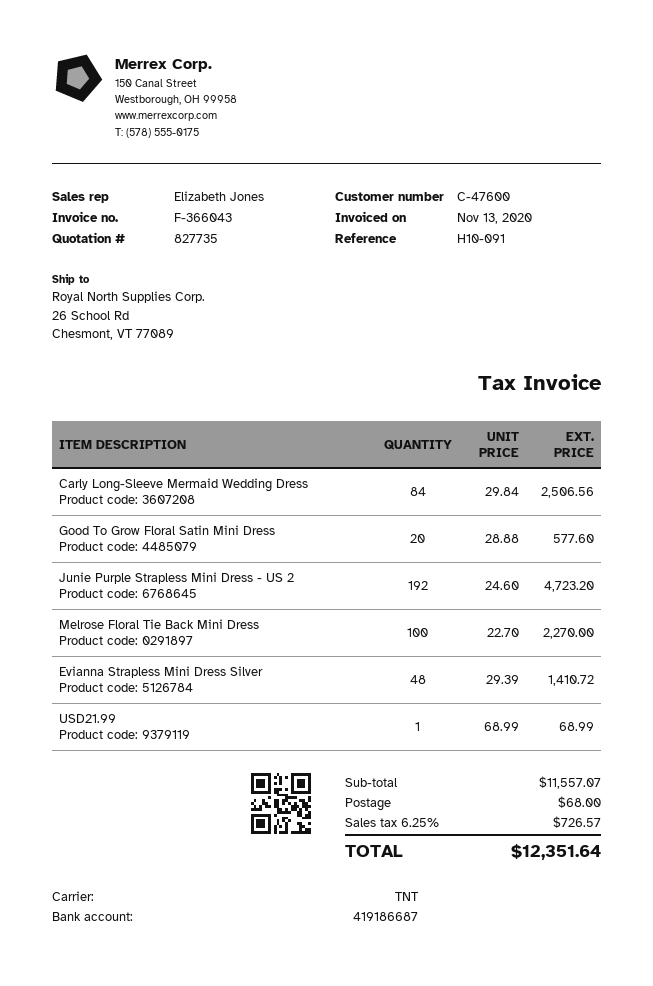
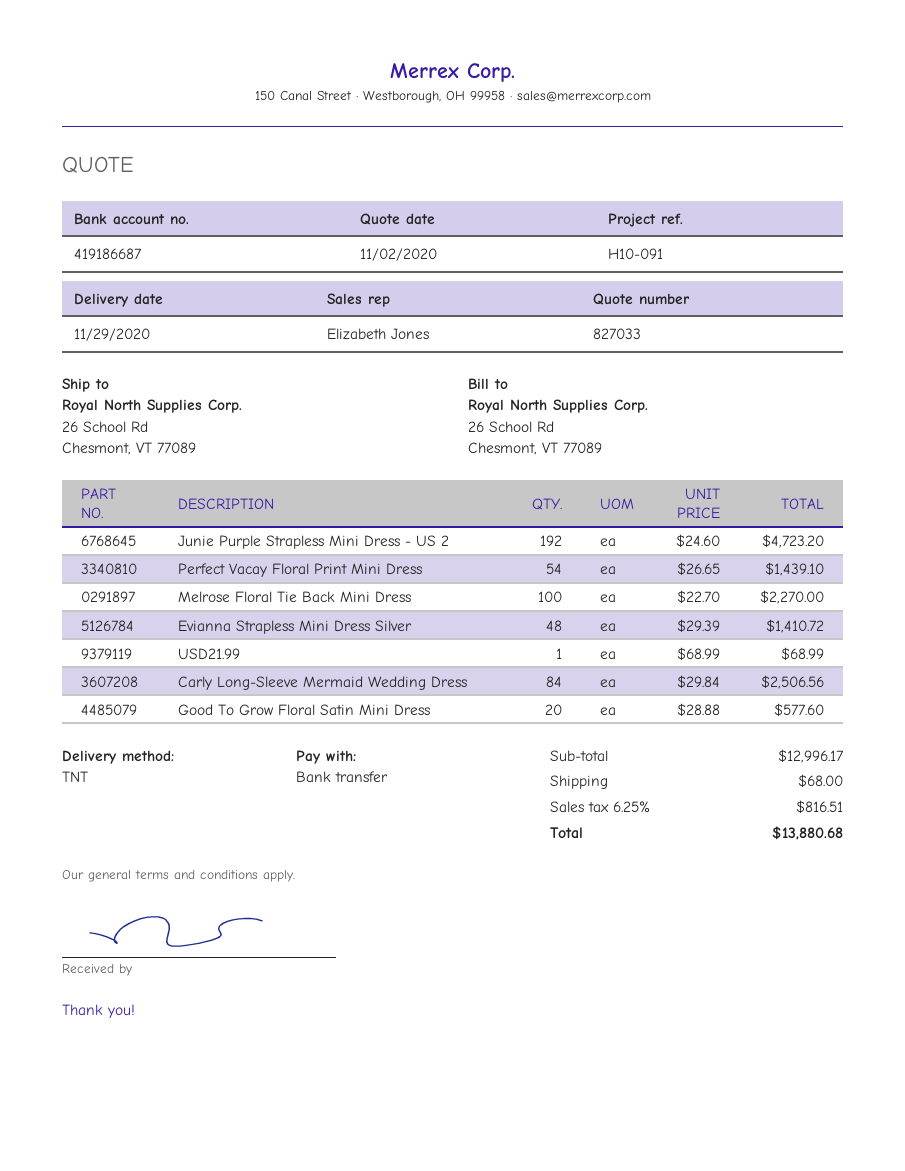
quote number: 827735 -> 827033
Perfect Vacay Floral Print Mini Dress: none -> 54 x 26.65 = 1439.10
subtotal: 11557.07 -> 12996.17
tax: 6.25% = 726.57 -> 6.25% = 816.51
total: 12351.64 -> 13880.68

